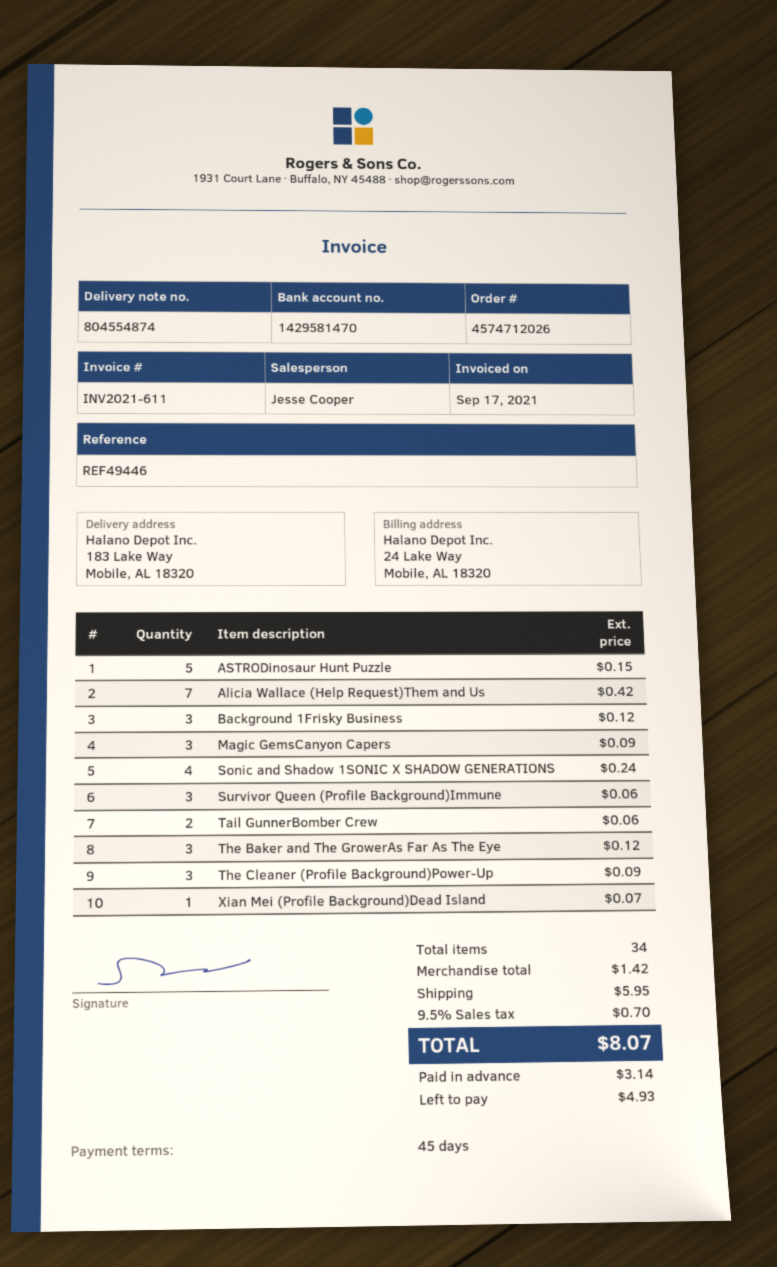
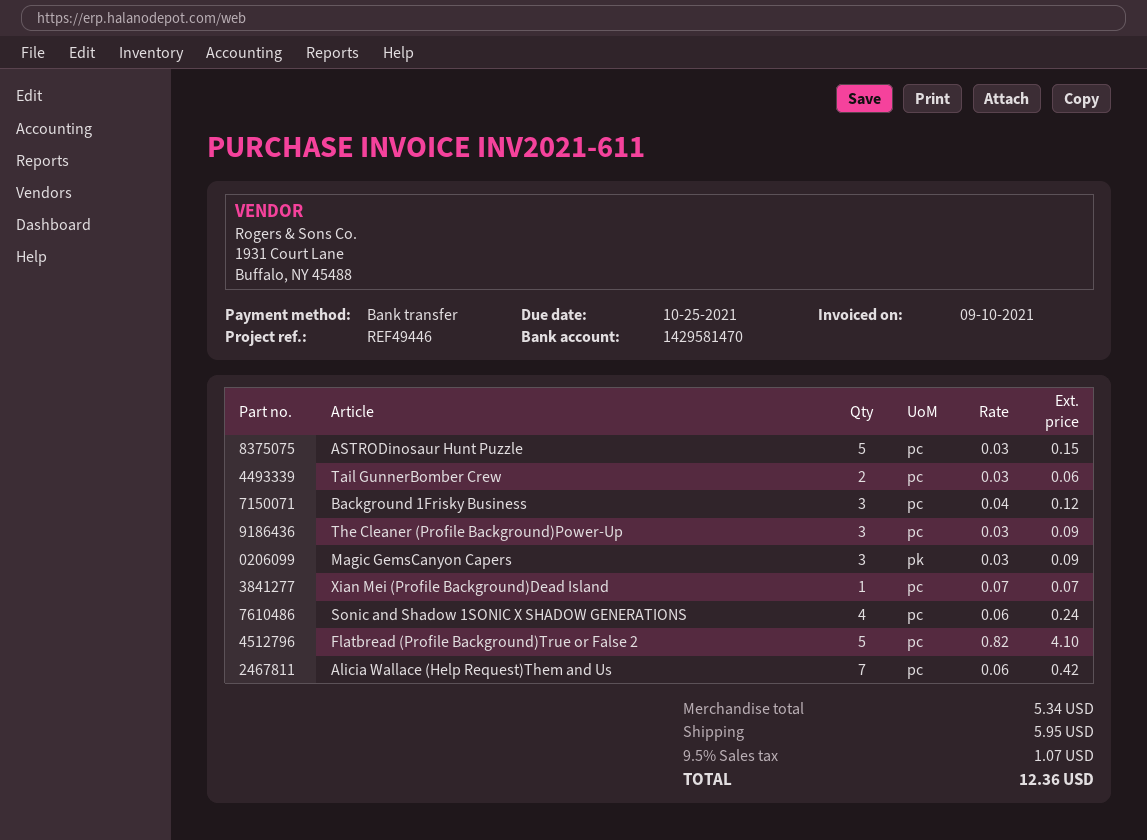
invoice date: 2021-09-17 -> 2021-09-10
Survivor Queen (Profile Background)Immune: 3 for 0.06 -> none
The Baker and The GrowerAs Far As The Eye: 3 for 0.12 -> none
Flatbread (Profile Background)True or False 2: none -> 5 for 4.10
subtotal: 1.42 -> 5.34
tax: 9.5% = 0.70 -> 9.5% = 1.07
total: 8.07 -> 12.36

